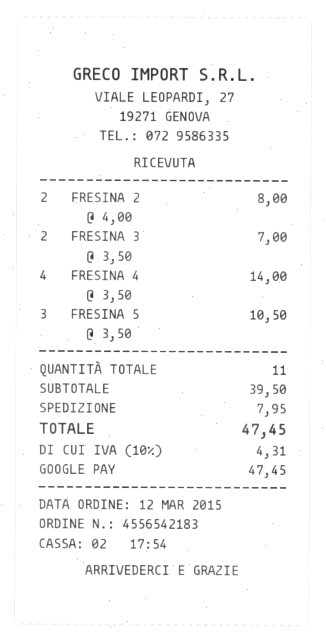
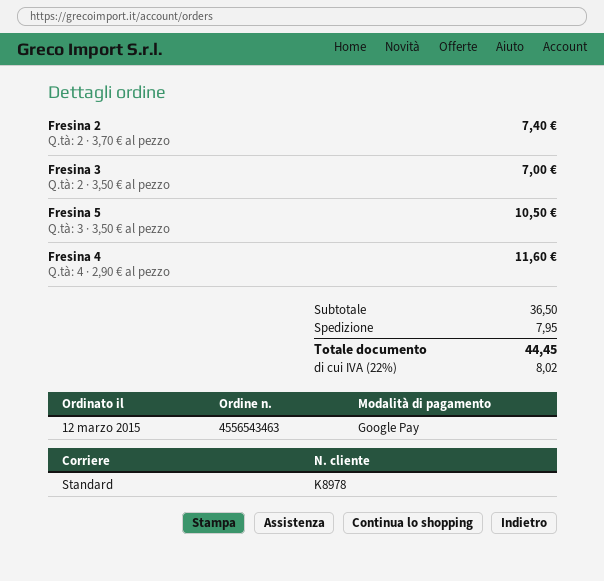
order number: 4556542183 -> 4556543463
FRESINA 2: 2 x 4.00 = 8.00 -> 2 x 3.70 = 7.40
FRESINA 4: 4 x 3.50 = 14.00 -> 4 x 2.90 = 11.60
subtotal: 39.50 -> 36.50
tax: 10% = 4.31 -> 22% = 8.02
total: 47.45 -> 44.45

